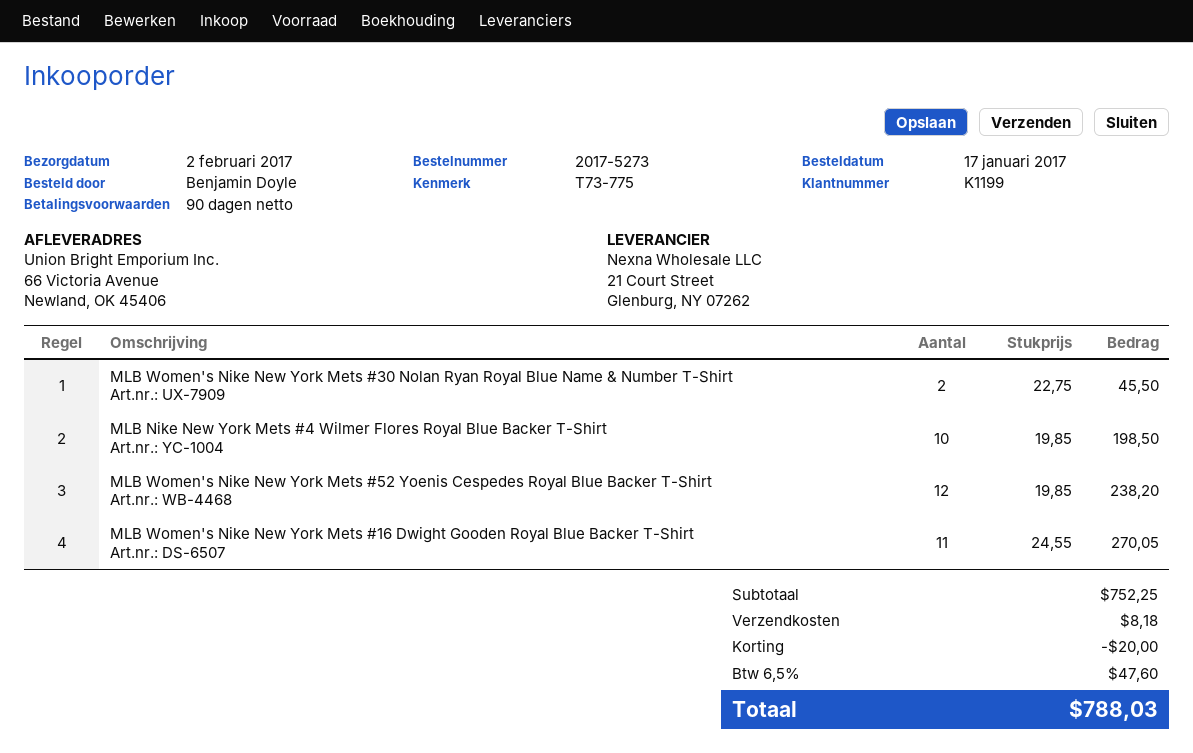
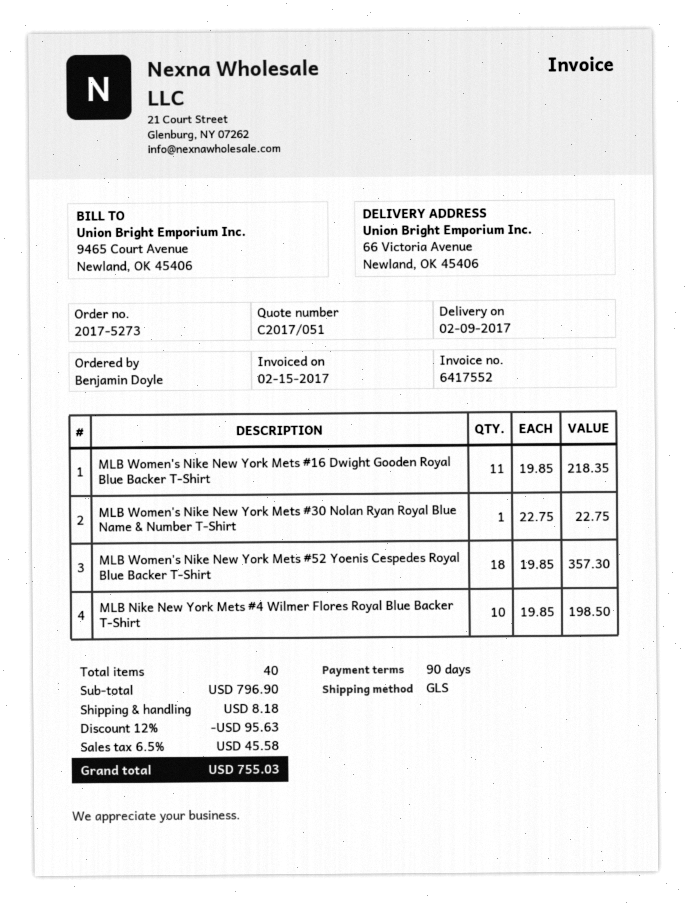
delivery date: 2017-02-02 -> 2017-02-09
MLB Women's Nike New York Mets #30 Nolan Ryan Royal Blue Name & Number T-Shirt: 2 x 22.75 = 45.50 -> 1 x 22.75 = 22.75
MLB Women's Nike New York Mets #52 Yoenis Cespedes Royal Blue Backer T-Shirt: 12 x 19.85 = 238.20 -> 18 x 19.85 = 357.30
MLB Women's Nike New York Mets #16 Dwight Gooden Royal Blue Backer T-Shirt: 11 x 24.55 = 270.05 -> 11 x 19.85 = 218.35
subtotal: 752.25 -> 796.90
discount: 20.00 -> 95.63
tax: 6.5% = 47.60 -> 6.5% = 45.58
total: 788.03 -> 755.03

